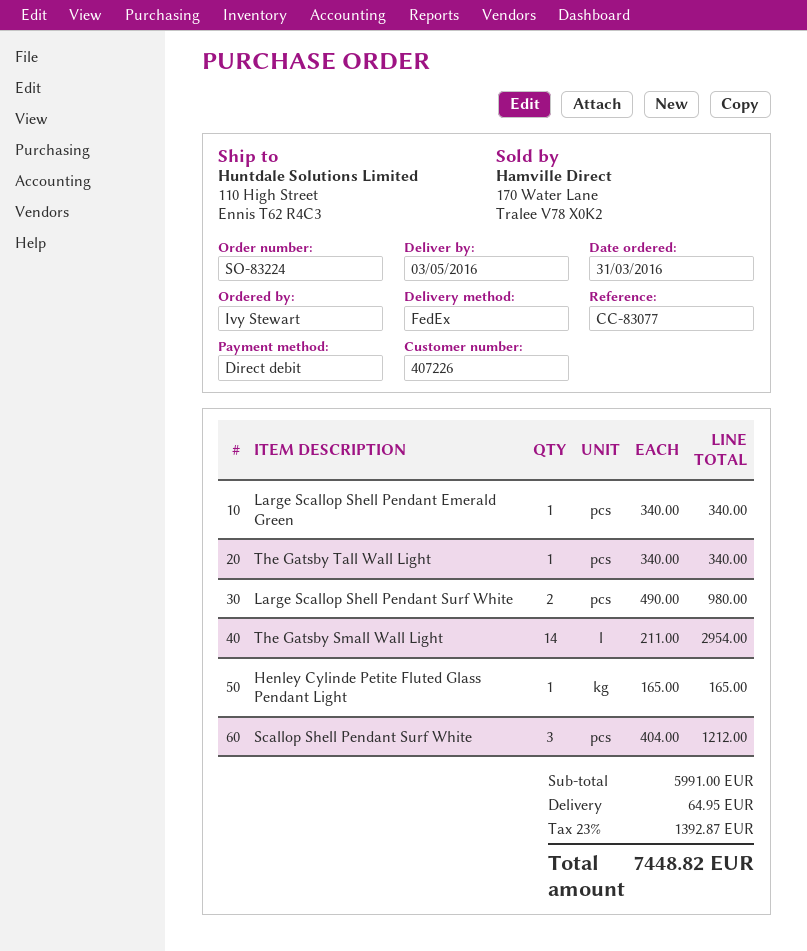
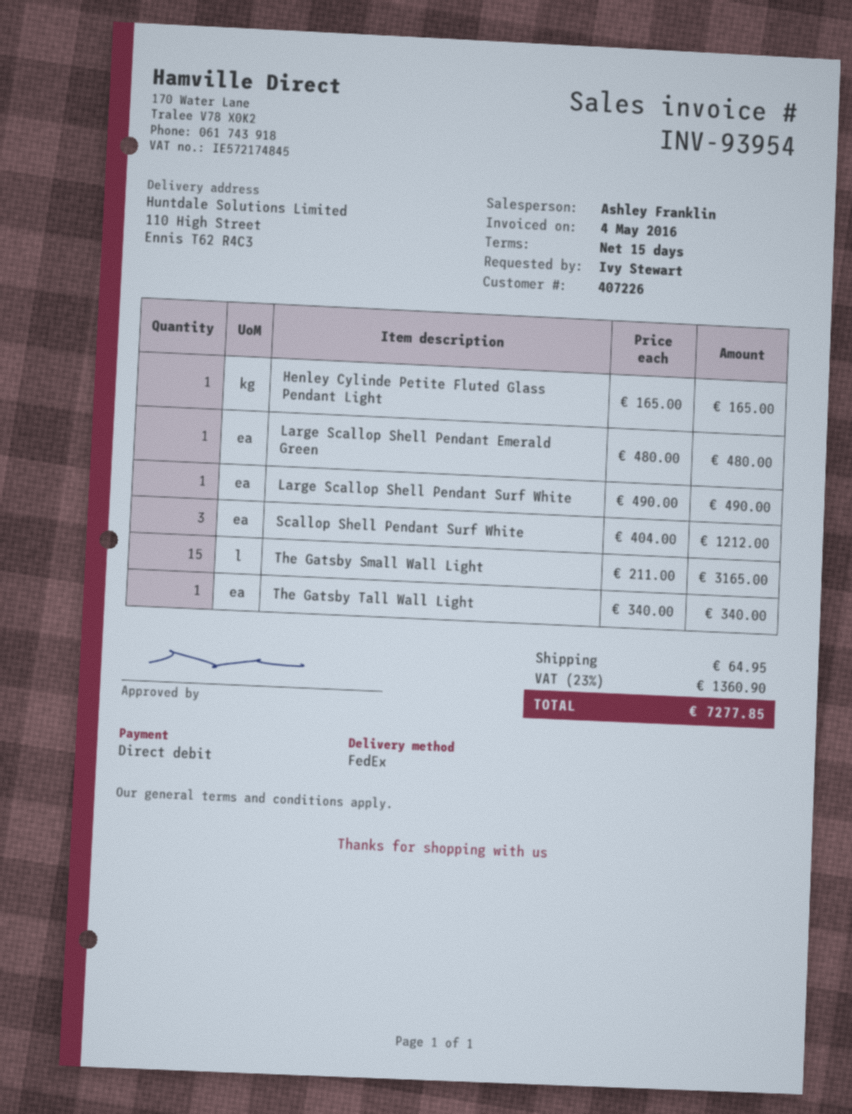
Large Scallop Shell Pendant Emerald Green: 1 x 340.00 = 340.00 -> 1 x 480.00 = 480.00
Large Scallop Shell Pendant Surf White: 2 x 490.00 = 980.00 -> 1 x 490.00 = 490.00
The Gatsby Small Wall Light: 14 x 211.00 = 2954.00 -> 15 x 211.00 = 3165.00
tax: 23% = 1392.87 -> 23% = 1360.90
total: 7448.82 -> 7277.85

